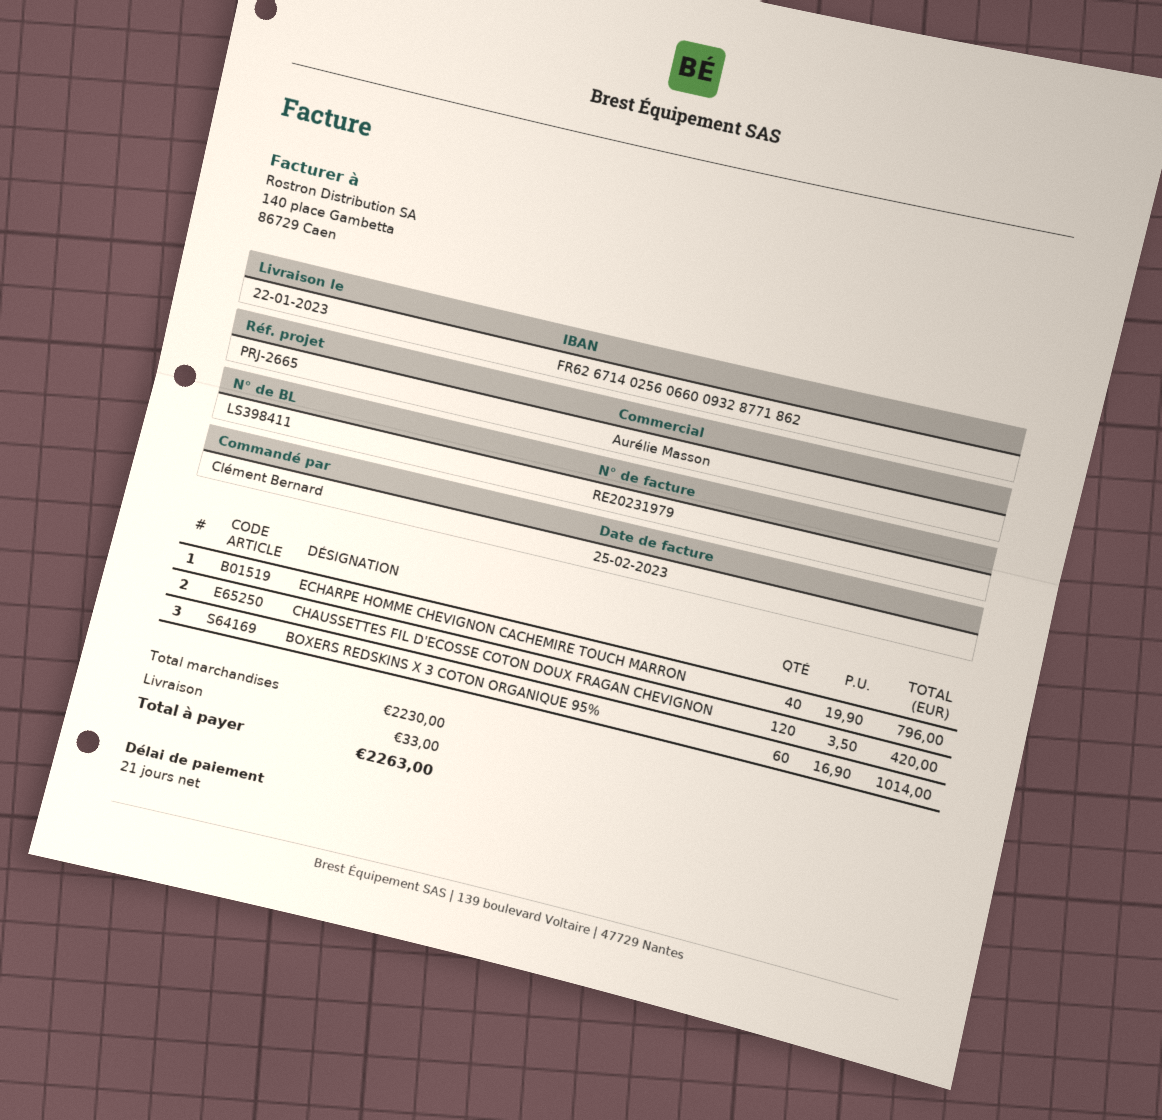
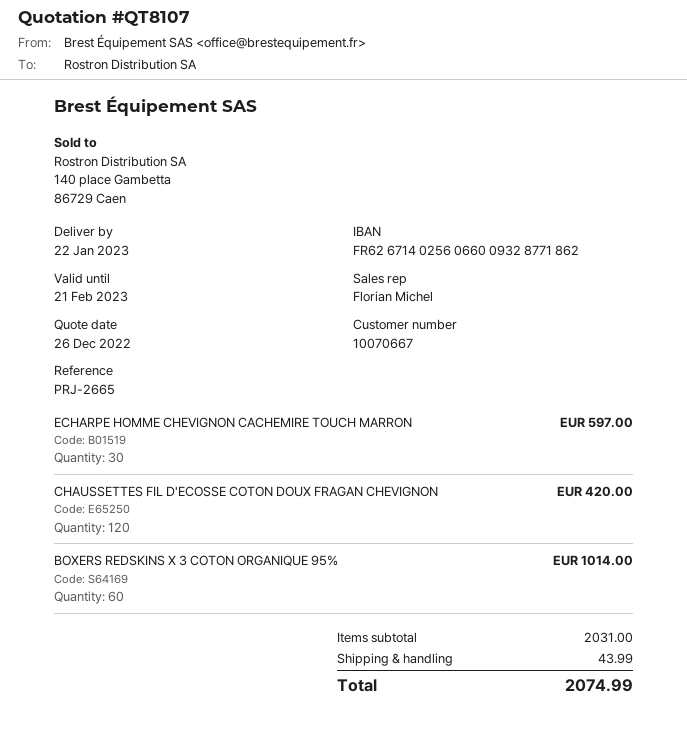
sales rep: Aurélie Masson -> Florian Michel
ECHARPE HOMME CHEVIGNON CACHEMIRE TOUCH MARRON: 40 for 796.00 -> 30 for 597.00
subtotal: 2230.00 -> 2031.00
shipping: 33.00 -> 43.99
total: 2263.00 -> 2074.99

